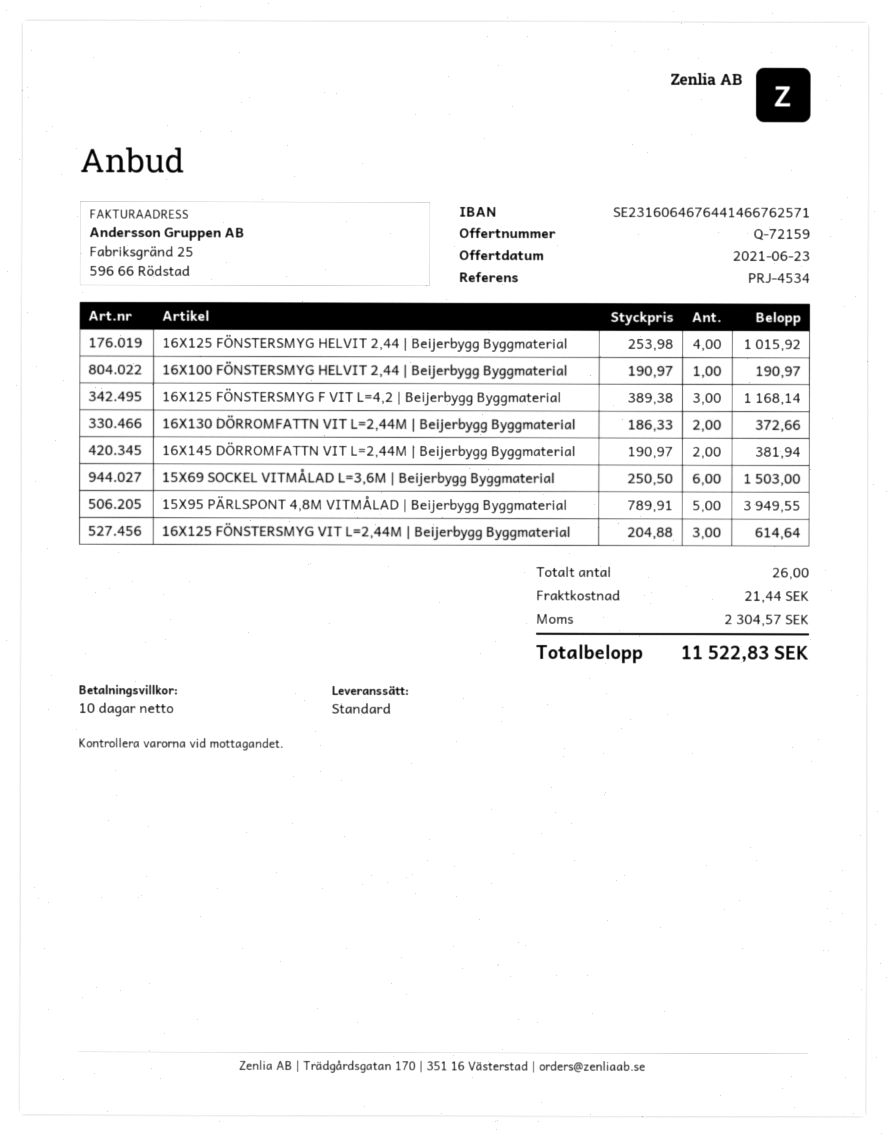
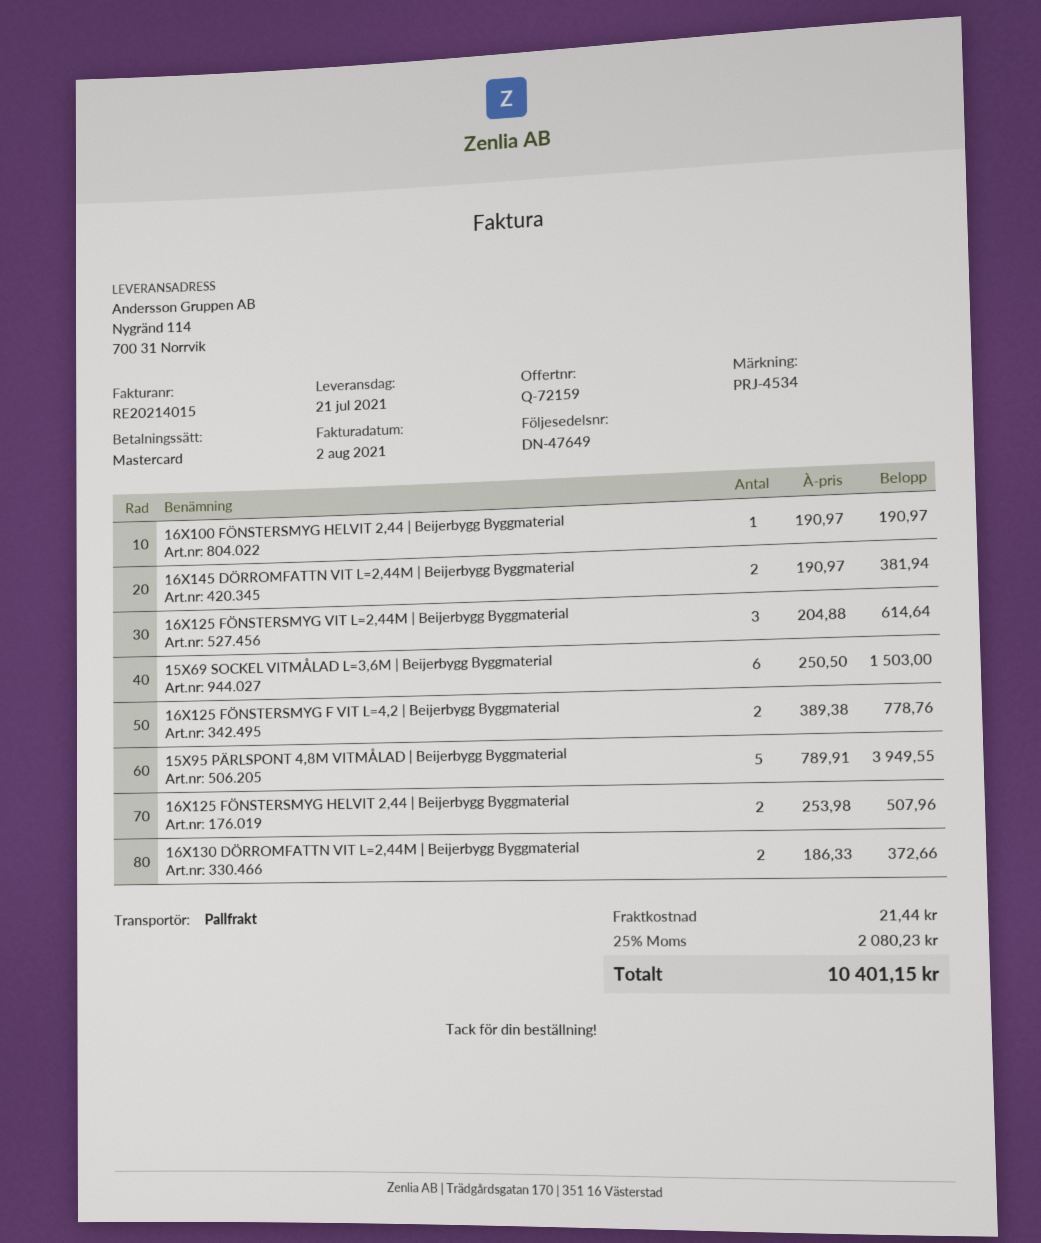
shipping method: standard -> pallet freight
16X125 FÖNSTERSMYG HELVIT 2,44 | Beijerbygg Byggmaterial: 4 x 253.98 = 1015.92 -> 2 x 253.98 = 507.96
16X125 FÖNSTERSMYG F VIT L=4,2 | Beijerbygg Byggmaterial: 3 x 389.38 = 1168.14 -> 2 x 389.38 = 778.76
tax: 2304.57 -> 2080.23
total: 11522.83 -> 10401.15

